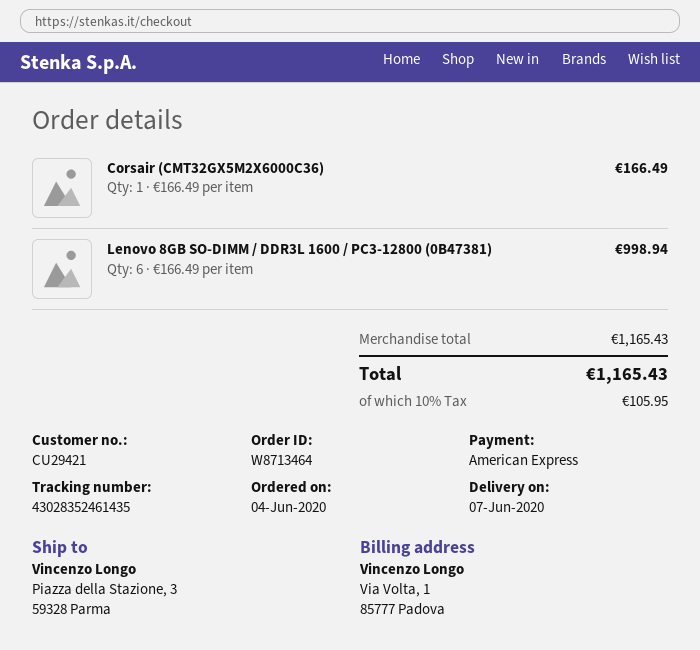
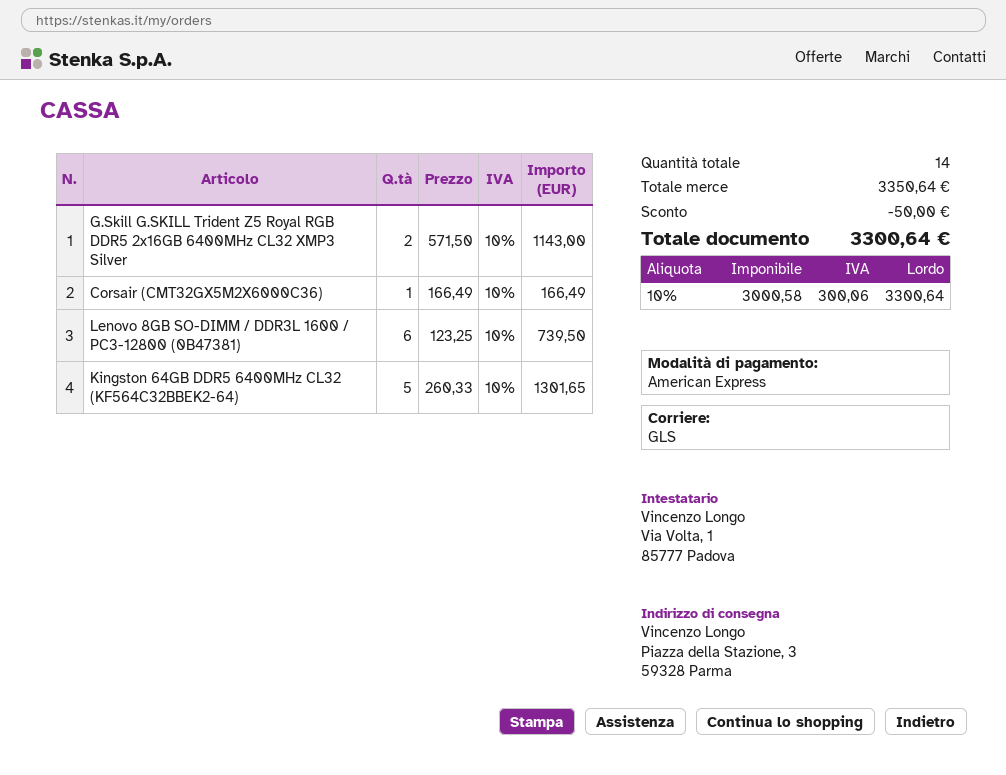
Lenovo 8GB SO-DIMM / DDR3L 1600 / PC3-12800 (0B47381): 6 x 166.49 = 998.94 -> 6 x 123.25 = 739.50
G.Skill G.SKILL Trident Z5 Royal RGB DDR5 2x16GB 6400MHz CL32 XMP3 Silver: none -> 2 x 571.50 = 1143.00
Kingston 64GB DDR5 6400MHz CL32 (KF564C32BBEK2-64): none -> 5 x 260.33 = 1301.65
subtotal: 1165.43 -> 3350.64
discount: none -> 50.00
tax: 10% = 105.95 -> 10% = 300.06
total: 1165.43 -> 3300.64

